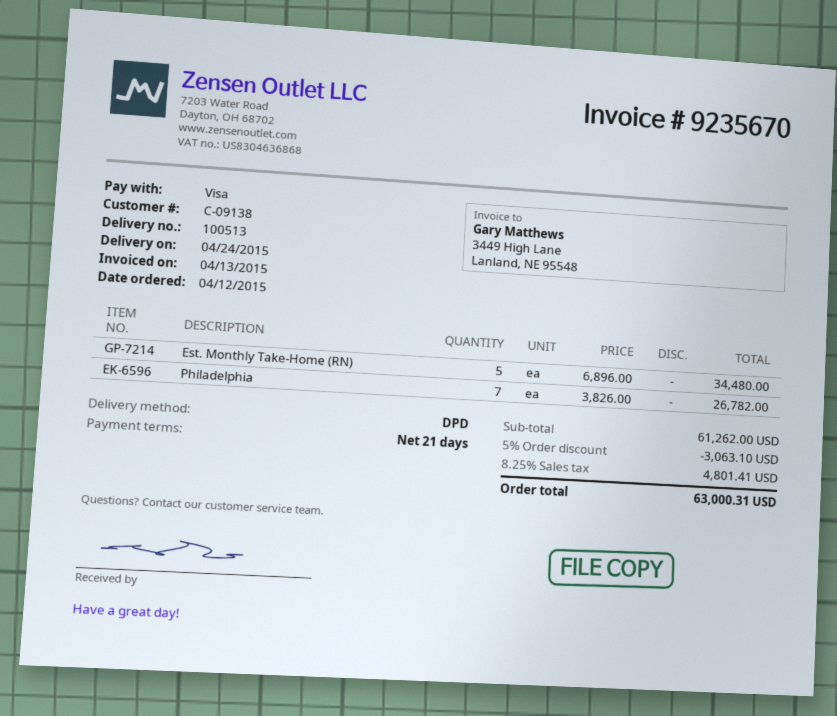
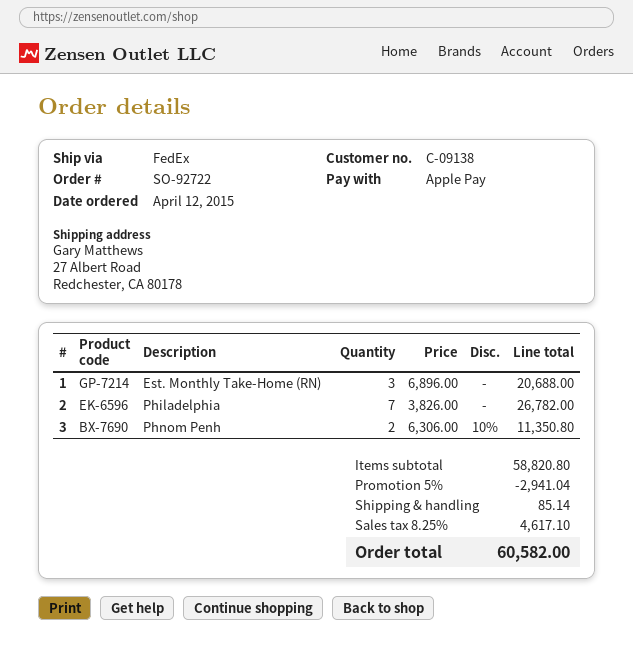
payment method: Visa -> Apple Pay
shipping method: DPD -> FedEx
Est. Monthly Take-Home (RN): 5 x 6896.00 = 34480.00 -> 3 x 6896.00 = 20688.00
Phnom Penh: none -> 2 x 6306.00 - 10% = 11350.80
subtotal: 61262.00 -> 58820.80
discount: 5% = 3063.10 -> 5% = 2941.04
shipping: none -> 85.14
tax: 8.25% = 4801.41 -> 8.25% = 4617.10
total: 63000.31 -> 60582.00

